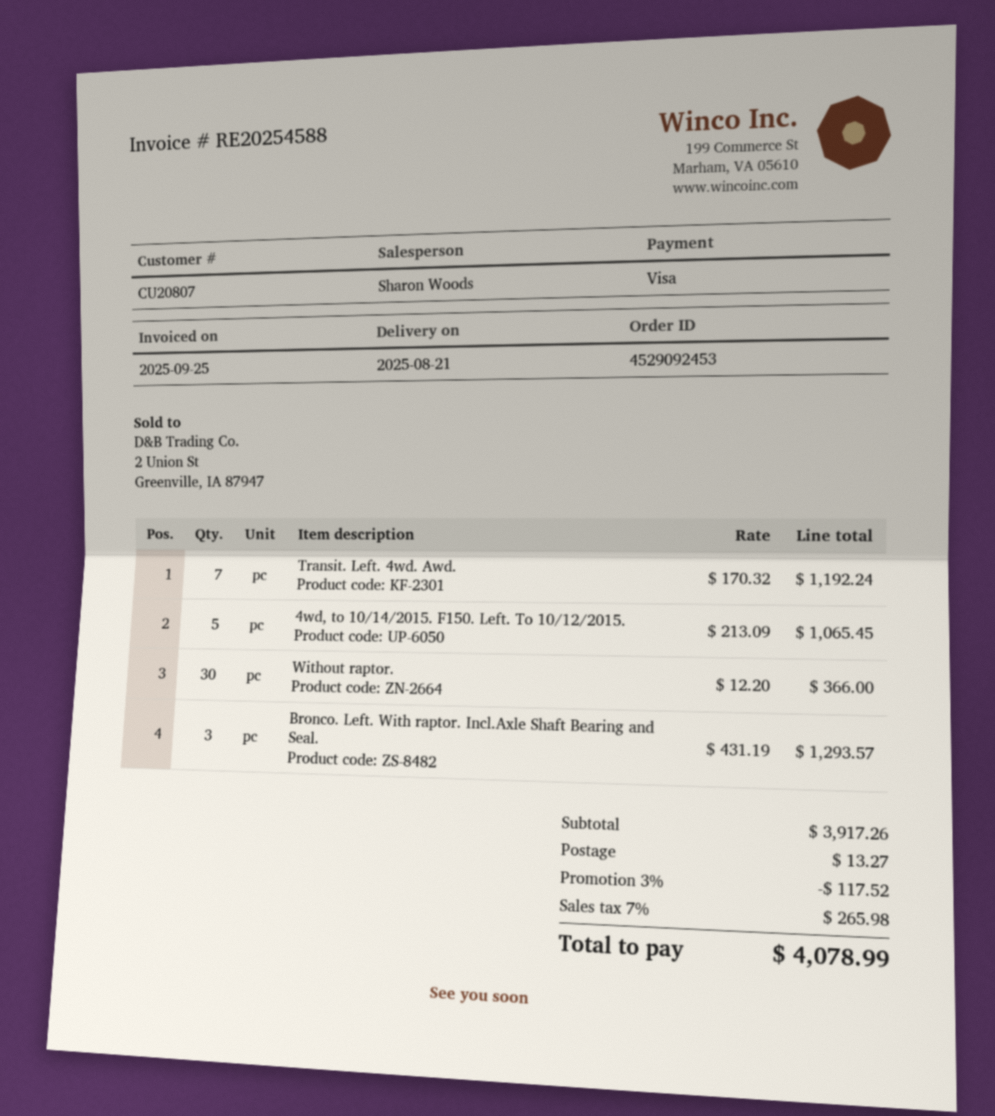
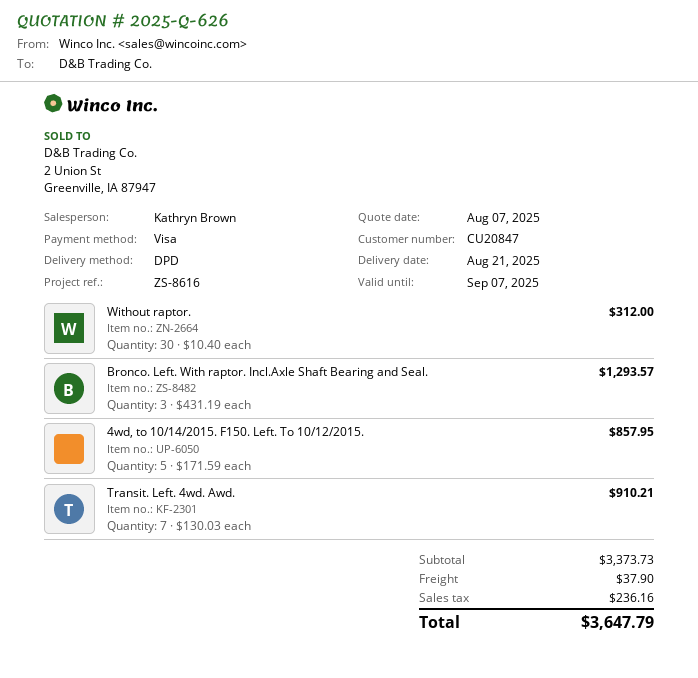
customer number: CU20807 -> CU20847
sales rep: Sharon Woods -> Kathryn Brown
Transit. Left. 4wd. Awd.: 7 x 170.32 = 1192.24 -> 7 x 130.03 = 910.21
4wd, to 10/14/2015. F150. Left. To 10/12/2015.: 5 x 213.09 = 1065.45 -> 5 x 171.59 = 857.95
Without raptor.: 30 x 12.20 = 366.00 -> 30 x 10.40 = 312.00
subtotal: 3917.26 -> 3373.73
discount: 3% = 117.52 -> none
shipping: 13.27 -> 37.90
tax: 265.98 -> 236.16
total: 4078.99 -> 3647.79

